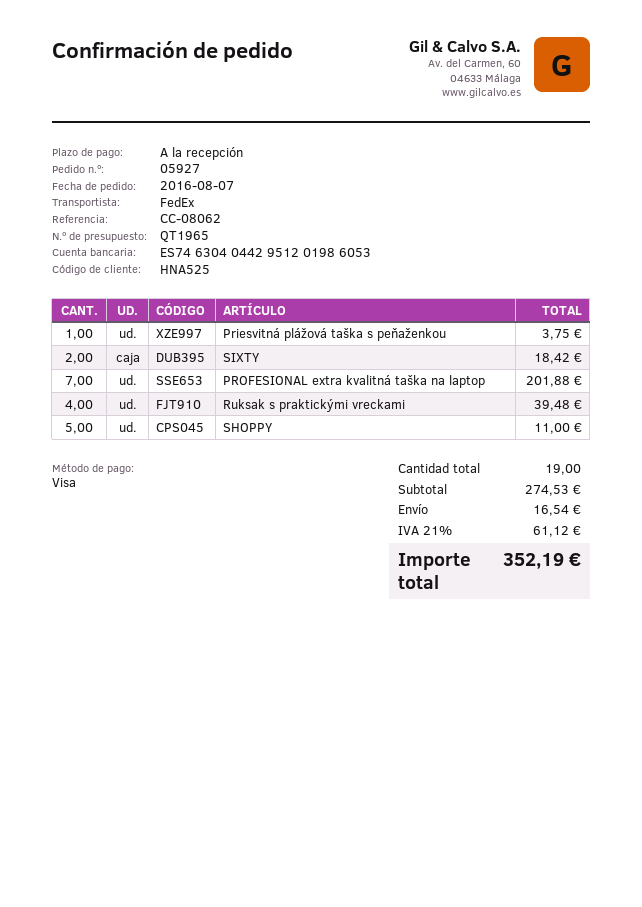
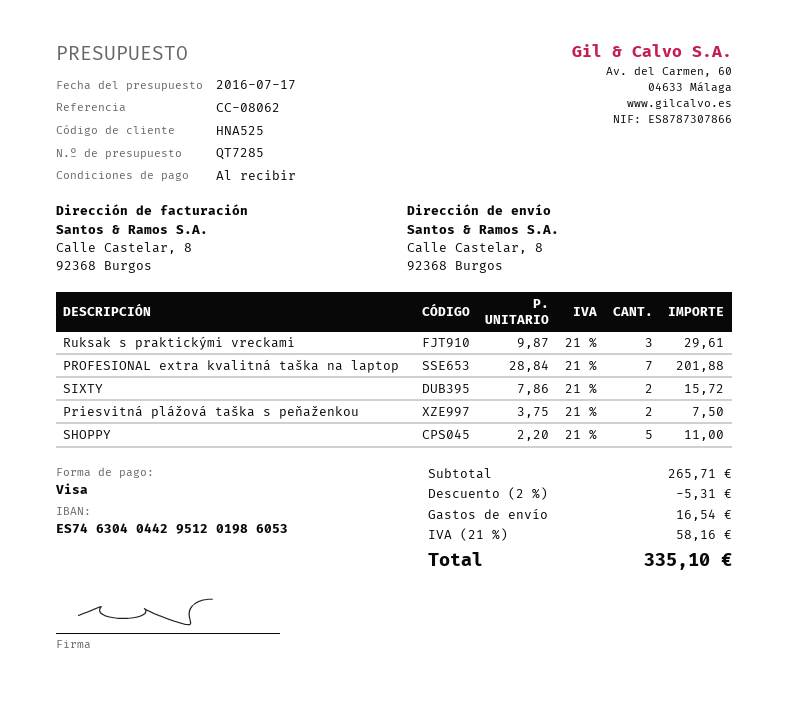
quote number: QT1965 -> QT7285
Priesvitná plážová taška s peňaženkou: 1 for 3.75 -> 2 for 7.50
SIXTY: 2 for 18.42 -> 2 for 15.72
Ruksak s praktickými vreckami: 4 for 39.48 -> 3 for 29.61
subtotal: 274.53 -> 265.71
discount: none -> 2% = 5.31
tax: 21% = 61.12 -> 21% = 58.16
total: 352.19 -> 335.10

